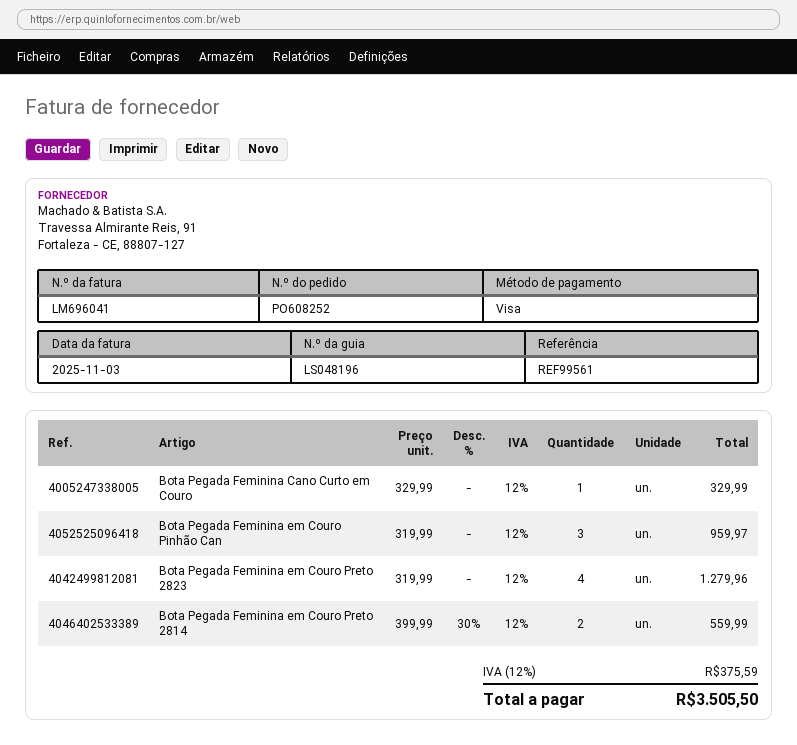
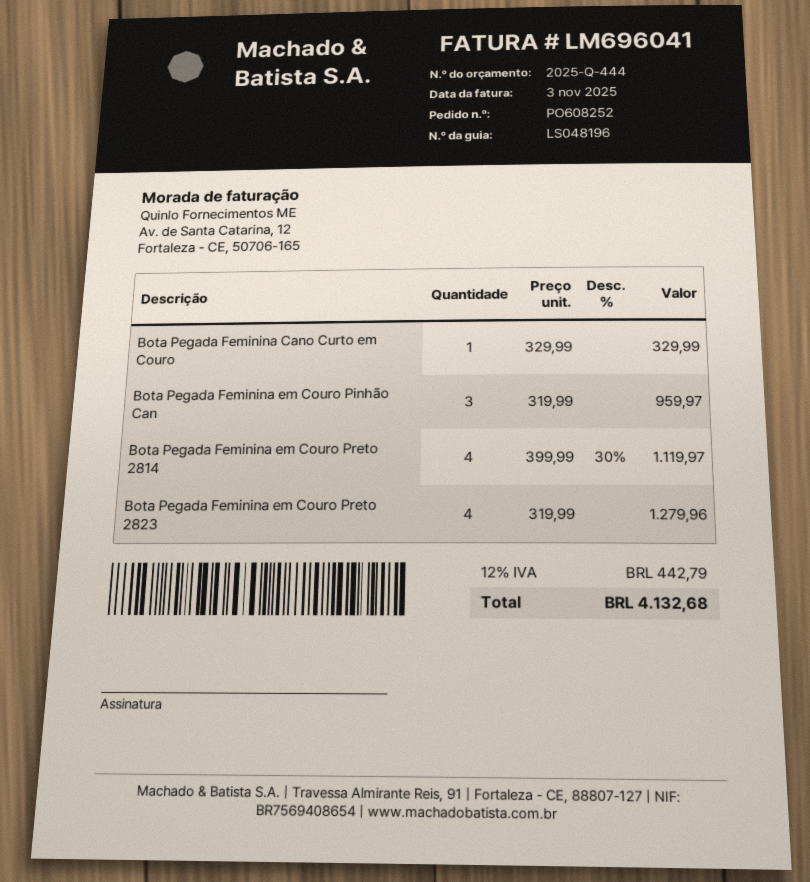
Bota Pegada Feminina em Couro Preto 2814: 2 x 399.99 - 30% = 559.99 -> 4 x 399.99 - 30% = 1119.97
tax: 12% = 375.59 -> 12% = 442.79
total: 3505.50 -> 4132.68

